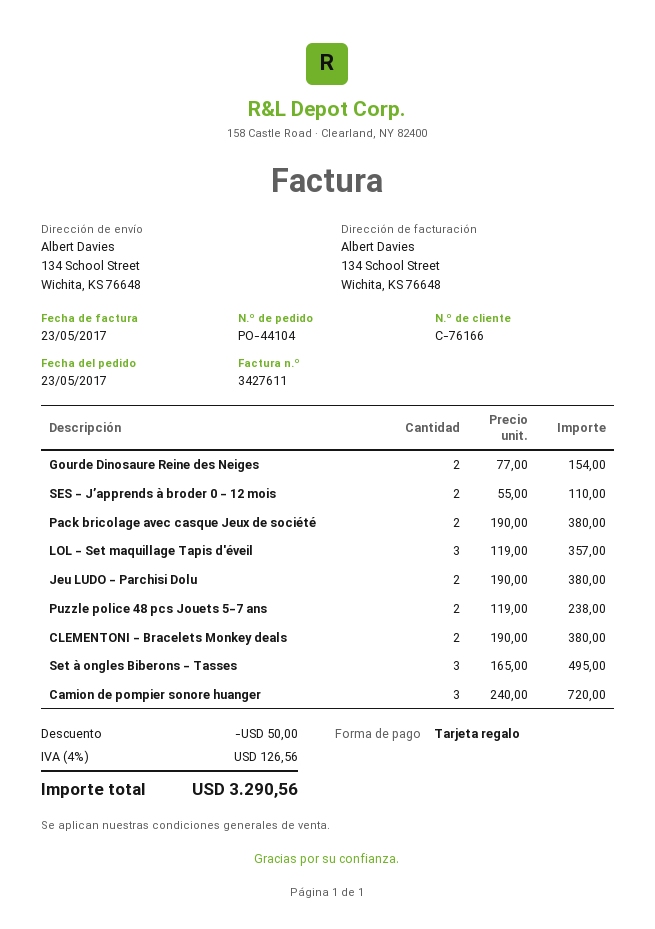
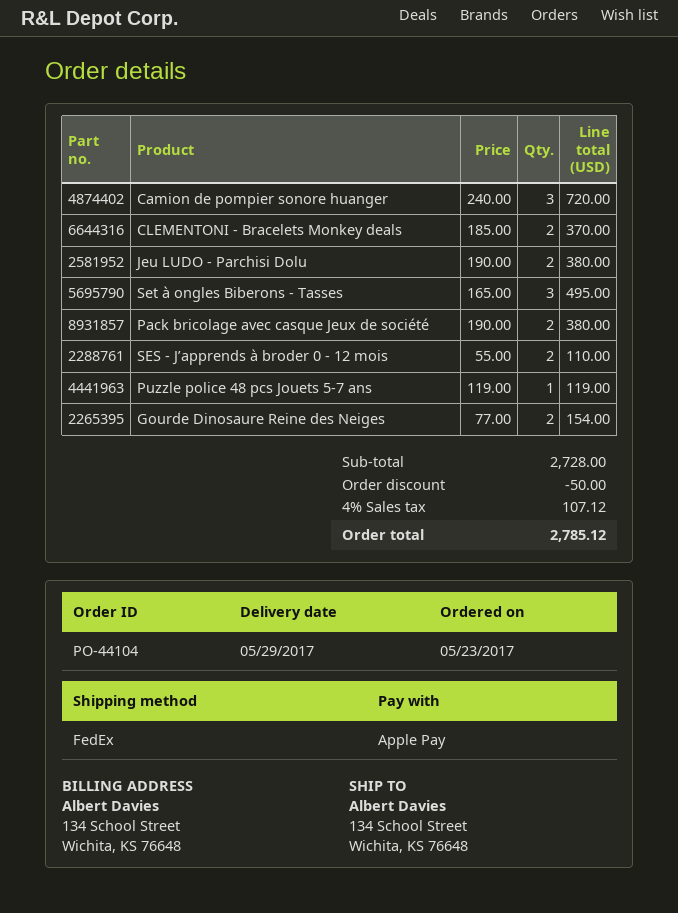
payment method: gift card -> Apple Pay
LOL - Set maquillage Tapis d'éveil: 3 x 119.00 = 357.00 -> none
Puzzle police 48 pcs Jouets 5-7 ans: 2 x 119.00 = 238.00 -> 1 x 119.00 = 119.00
CLEMENTONI - Bracelets Monkey deals: 2 x 190.00 = 380.00 -> 2 x 185.00 = 370.00
tax: 4% = 126.56 -> 4% = 107.12
total: 3290.56 -> 2785.12

